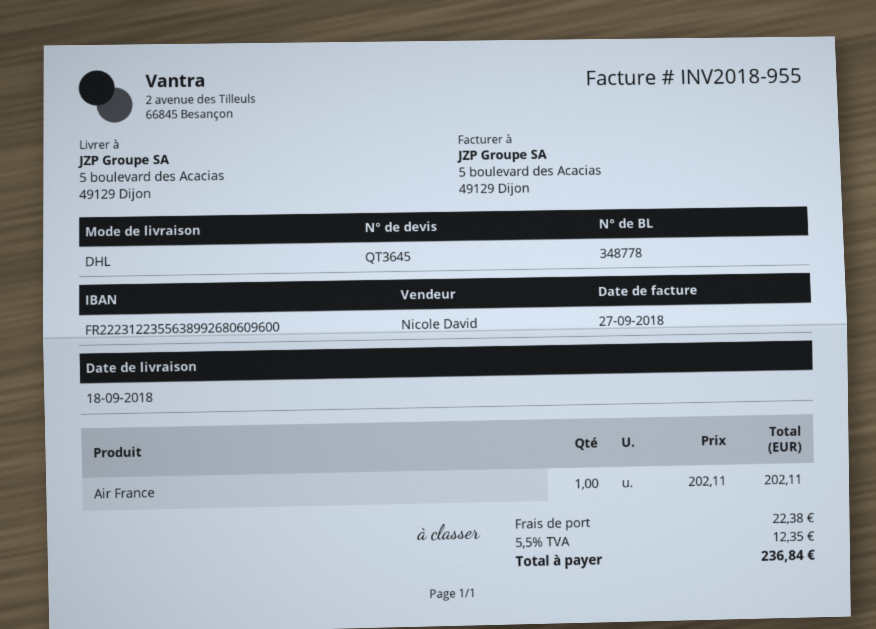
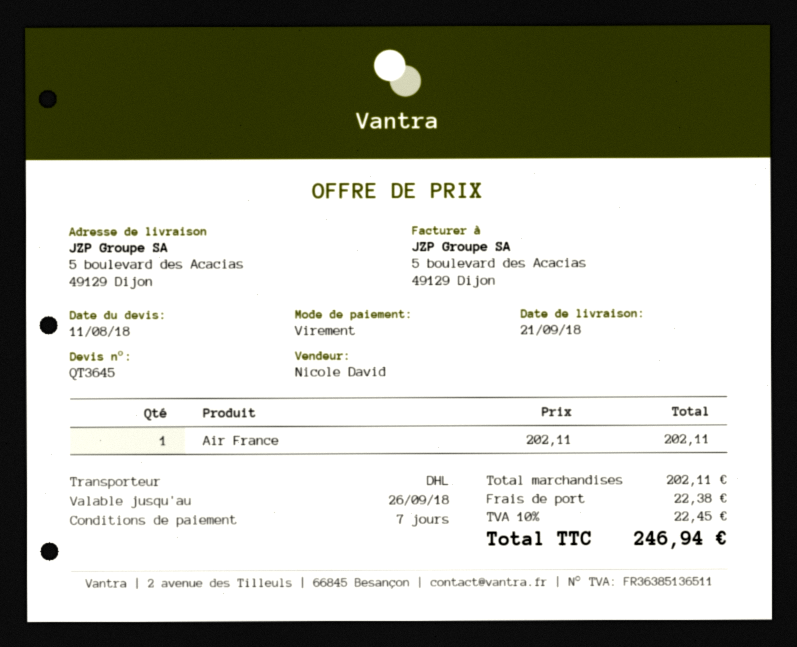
delivery date: 2018-09-18 -> 2018-09-21
tax: 5.5% = 12.35 -> 10% = 22.45
total: 236.84 -> 246.94

